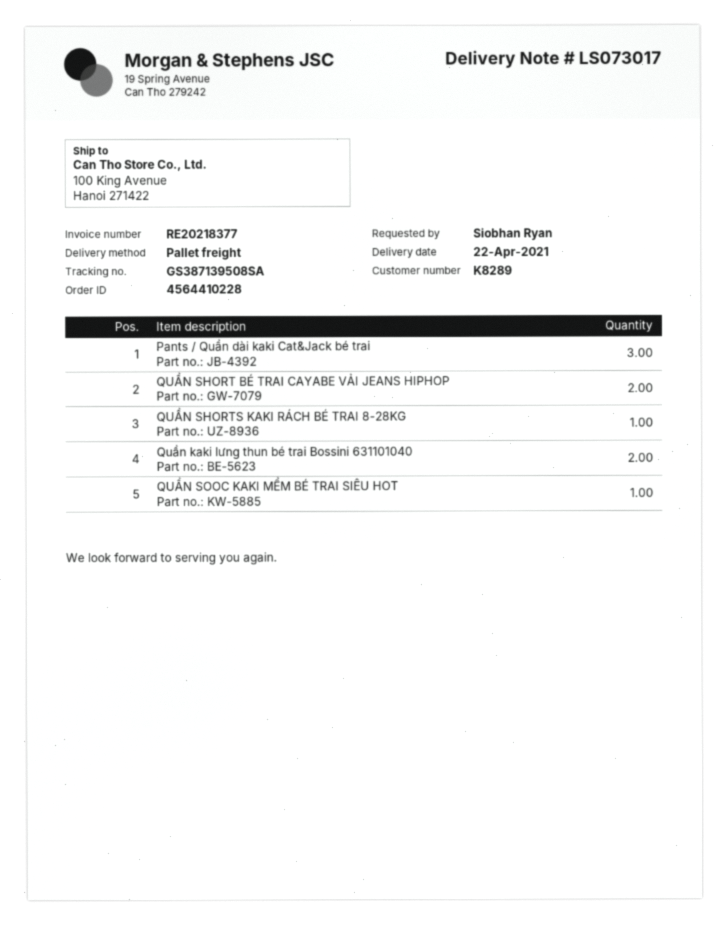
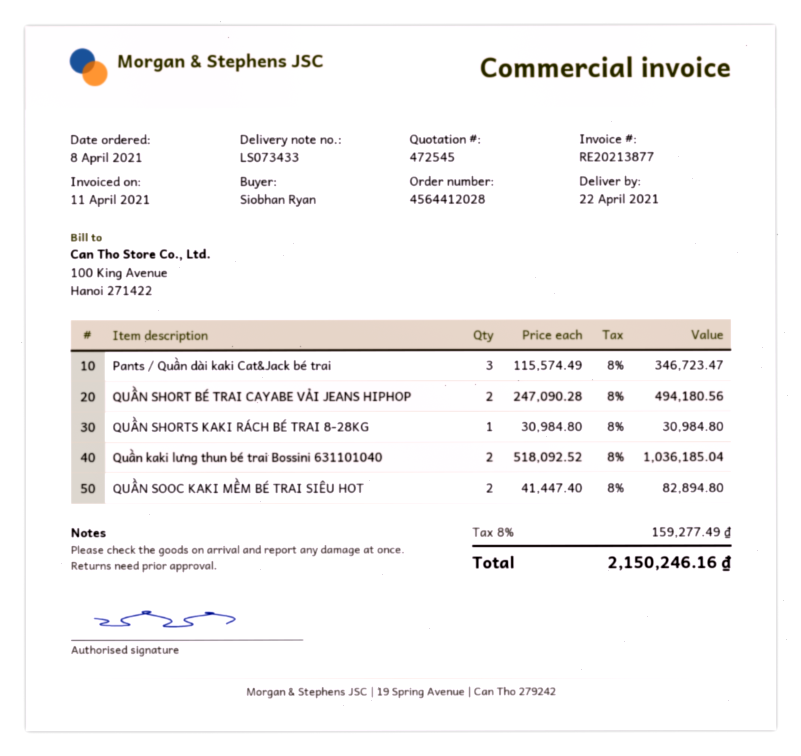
order number: 4564410228 -> 4564412028
delivery note number: LS073017 -> LS073433
invoice number: RE20218377 -> RE20213877
QUẦN SOOC KAKI MỀM BÉ TRAI SIÊU HOT: 1 -> 2

